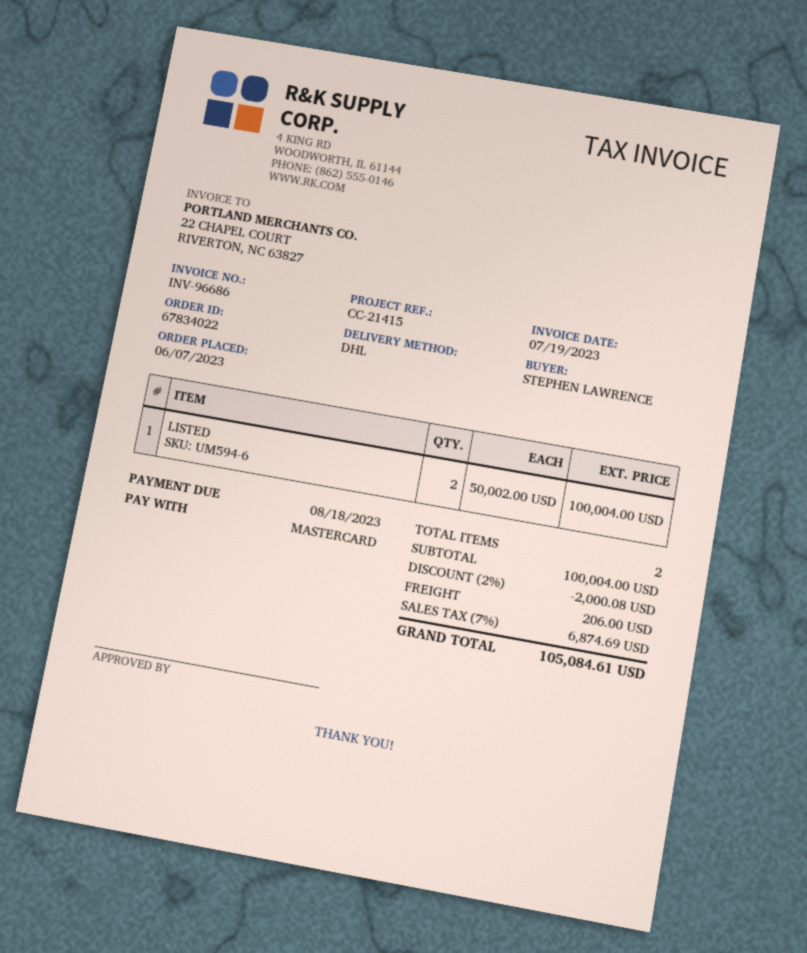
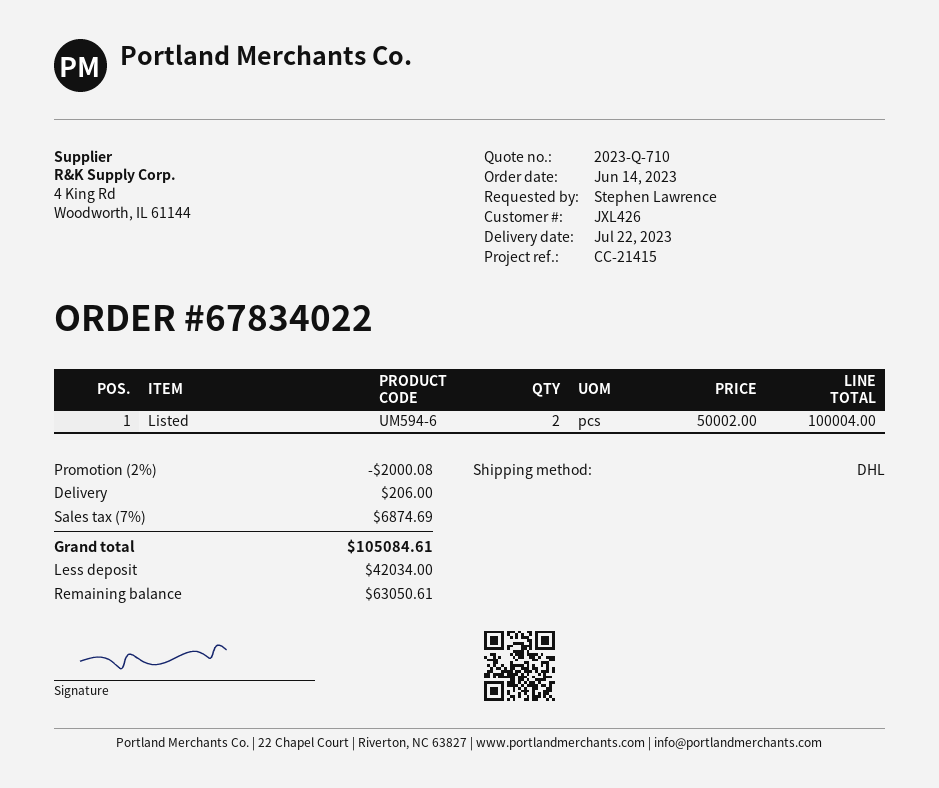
order date: 2023-06-07 -> 2023-06-14

